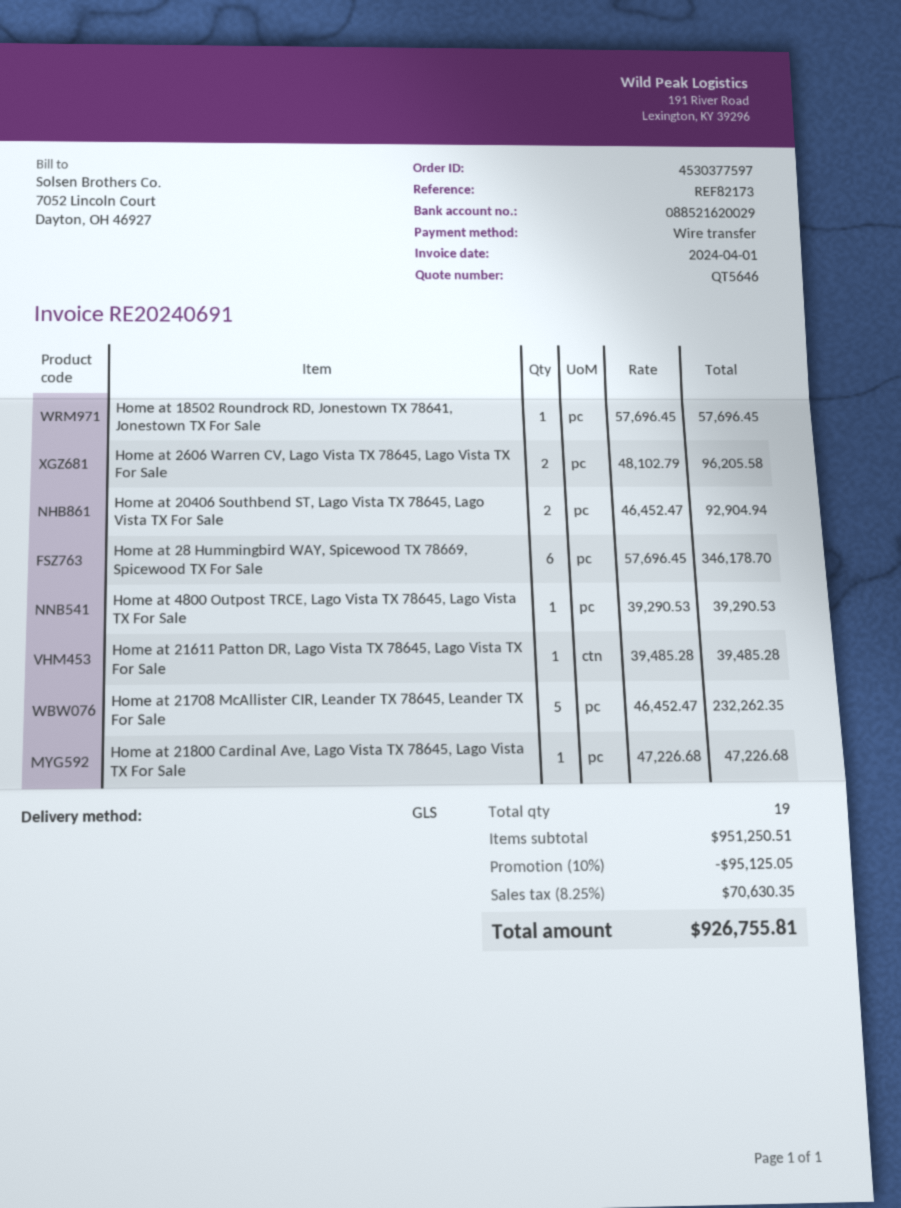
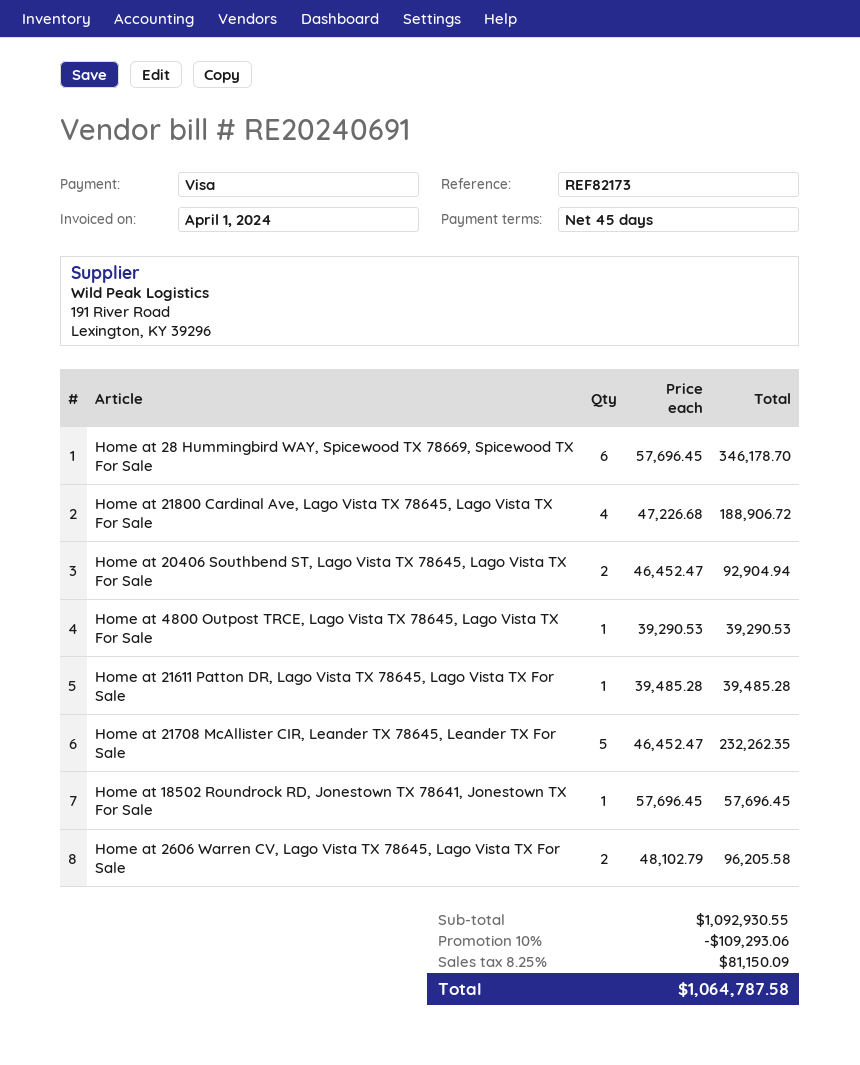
payment method: bank transfer -> Visa
Home at 21800 Cardinal Ave, Lago Vista TX 78645, Lago Vista TX For Sale: 1 x 47226.68 = 47226.68 -> 4 x 47226.68 = 188906.72
subtotal: 951250.51 -> 1092930.55
discount: 10% = 95125.05 -> 10% = 109293.06
tax: 8.25% = 70630.35 -> 8.25% = 81150.09
total: 926755.81 -> 1064787.58

